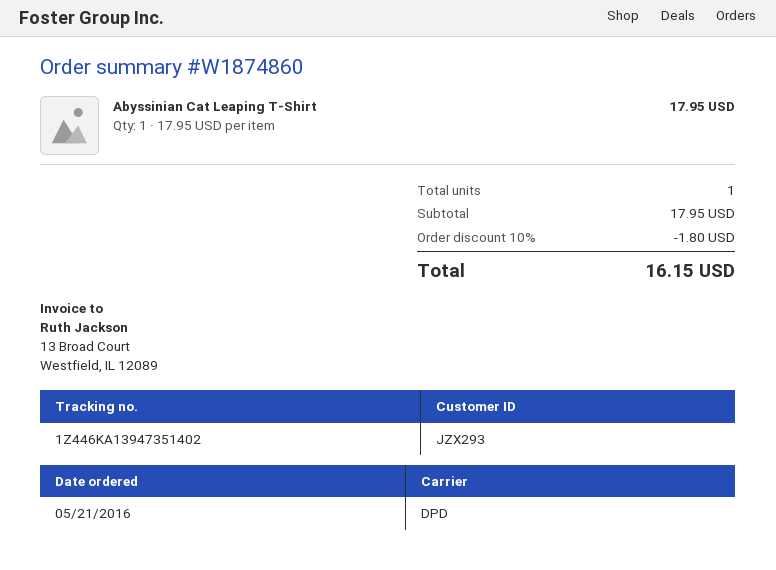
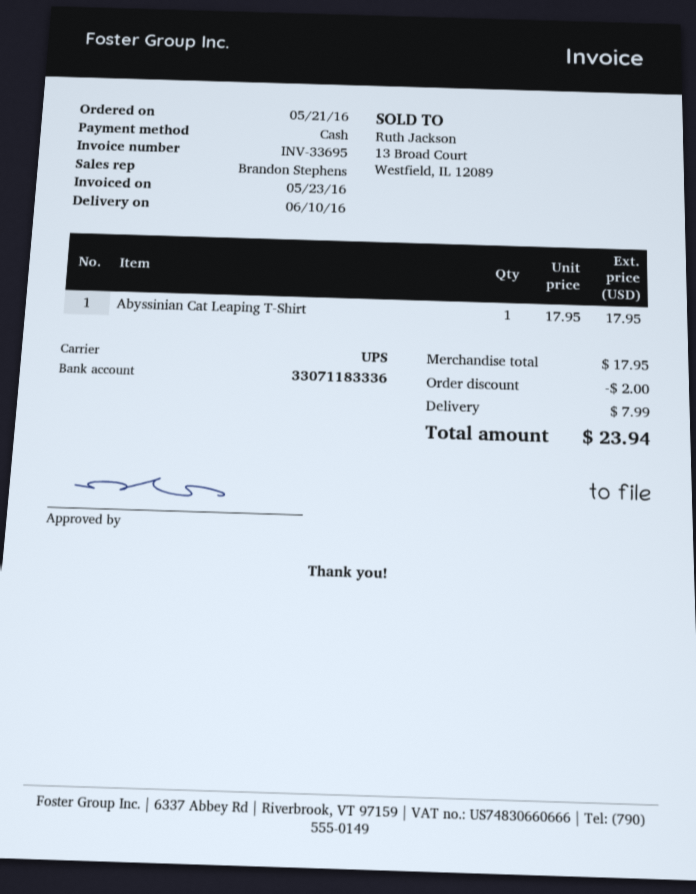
shipping method: DPD -> UPS
discount: 1.80 -> 2.00
shipping: none -> 7.99
total: 16.15 -> 23.94

